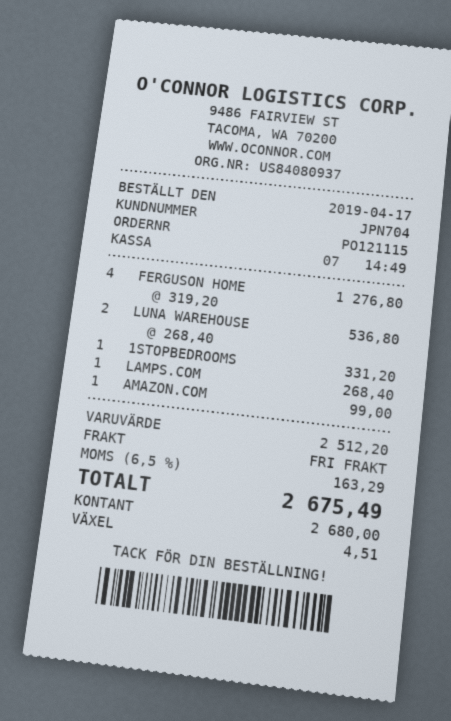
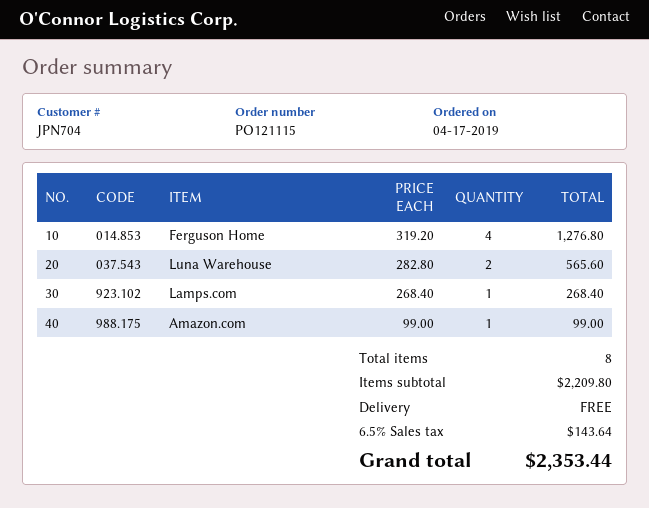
LUNA WAREHOUSE: 2 x 268.40 = 536.80 -> 2 x 282.80 = 565.60
1STOPBEDROOMS: 1 x 331.20 = 331.20 -> none
subtotal: 2512.20 -> 2209.80
tax: 6.5% = 163.29 -> 6.5% = 143.64
total: 2675.49 -> 2353.44

